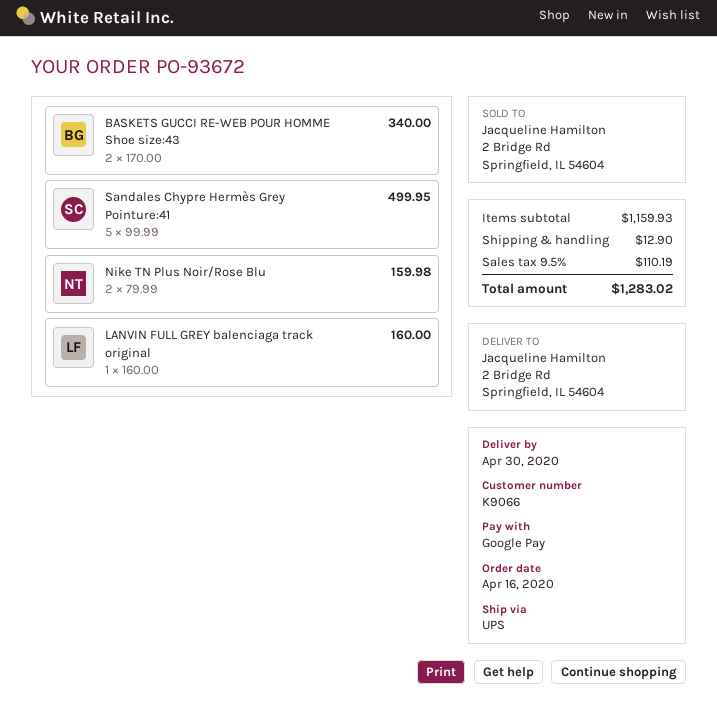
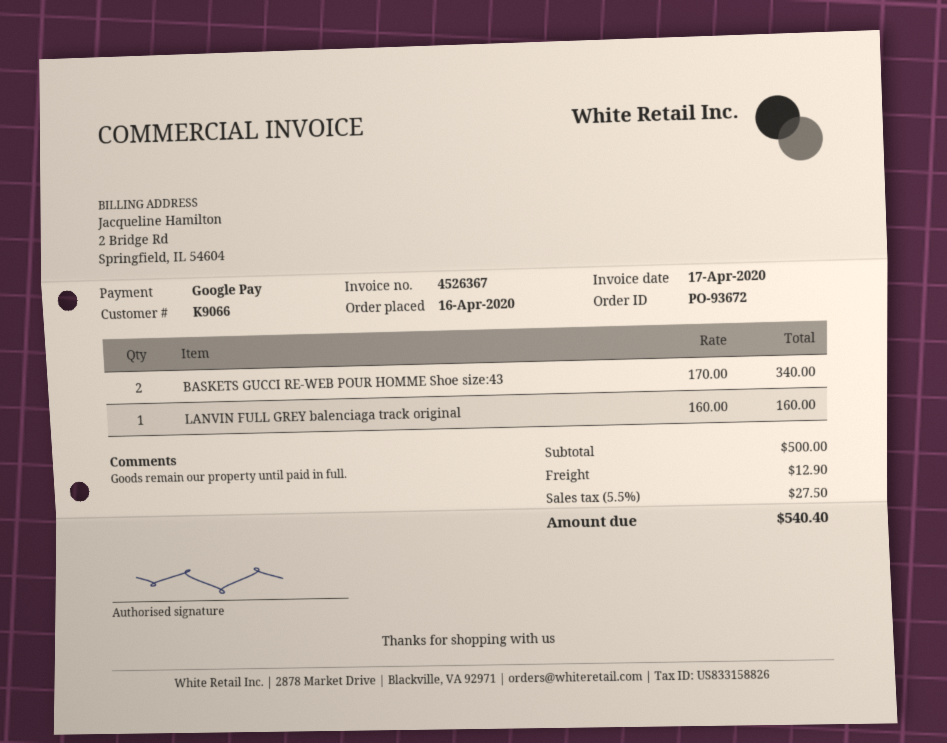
Sandales Chypre Hermès Grey Pointure:41: 5 x 99.99 = 499.95 -> none
Nike TN Plus Noir/Rose Blu: 2 x 79.99 = 159.98 -> none
subtotal: 1159.93 -> 500.00
tax: 9.5% = 110.19 -> 5.5% = 27.50
total: 1283.02 -> 540.40

